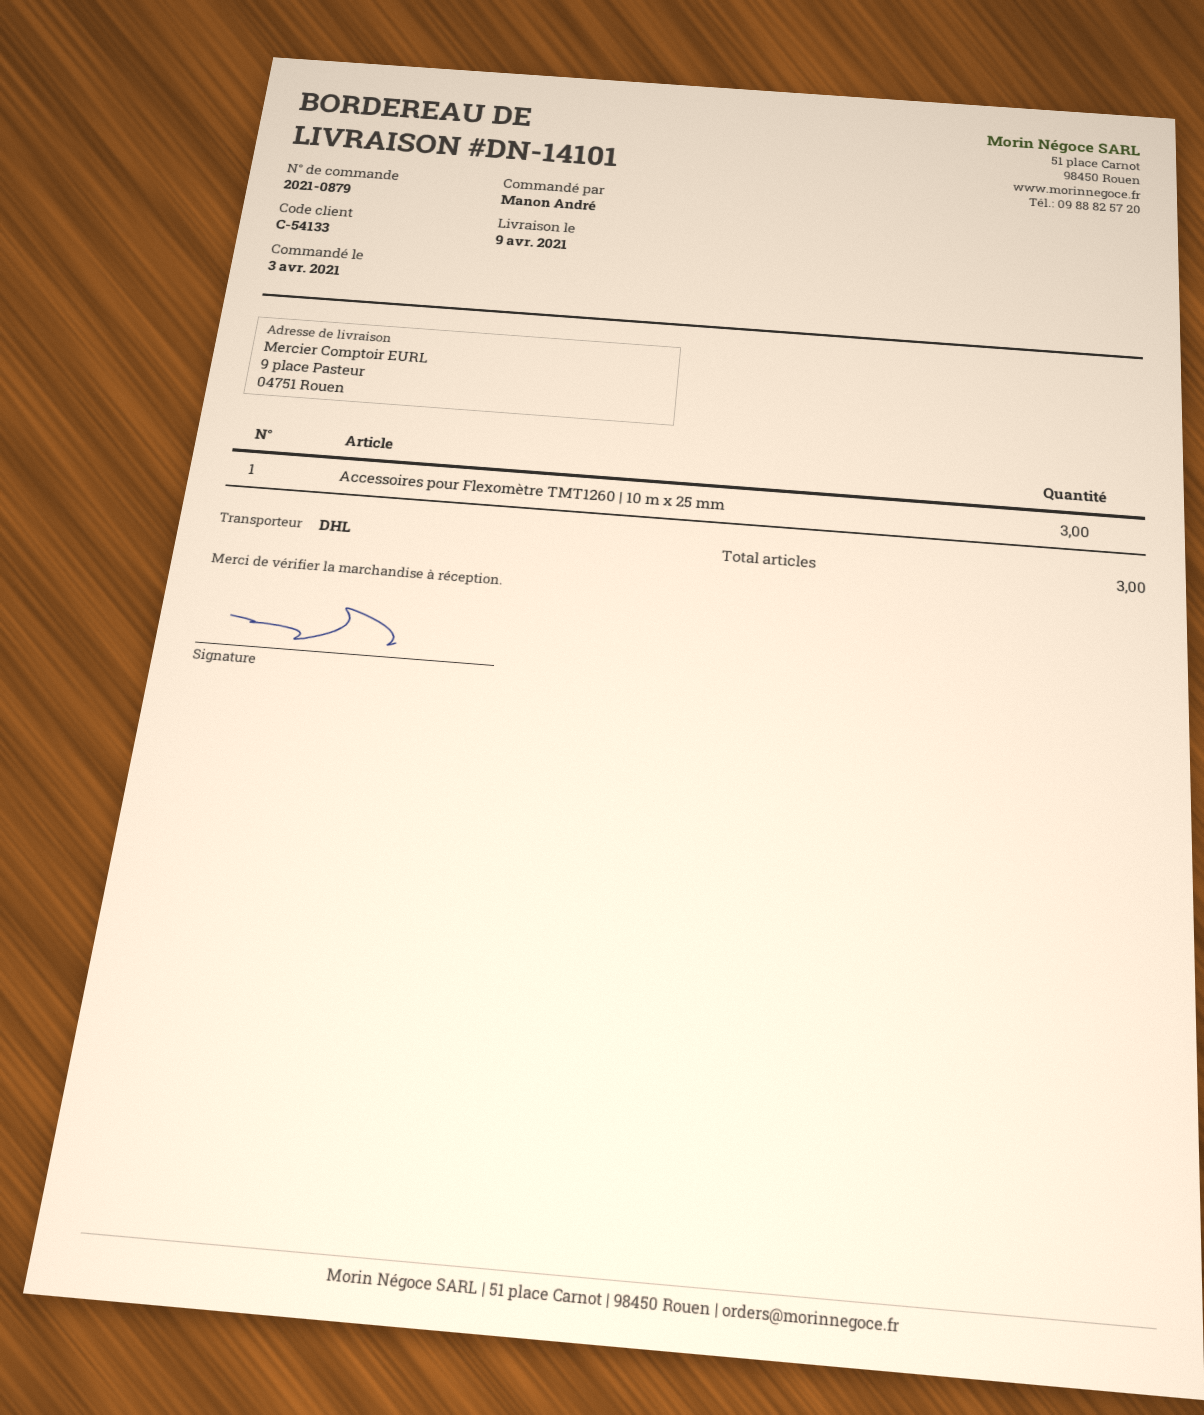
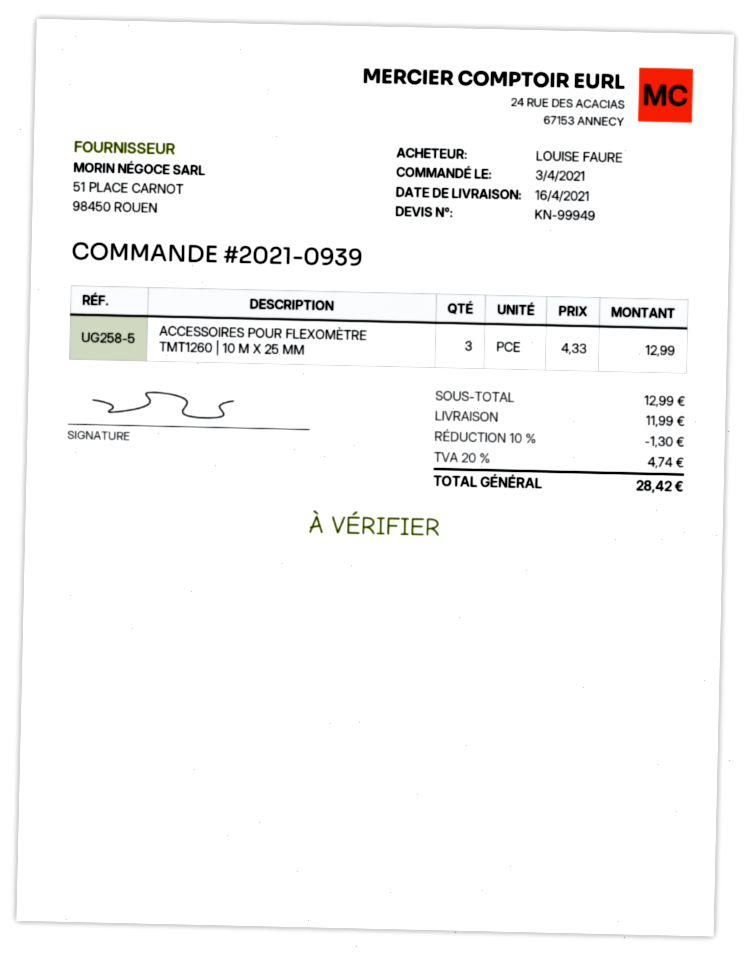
order number: 2021-0879 -> 2021-0939
delivery date: 2021-04-09 -> 2021-04-16
ordered by: Manon André -> LOUISE FAURE

